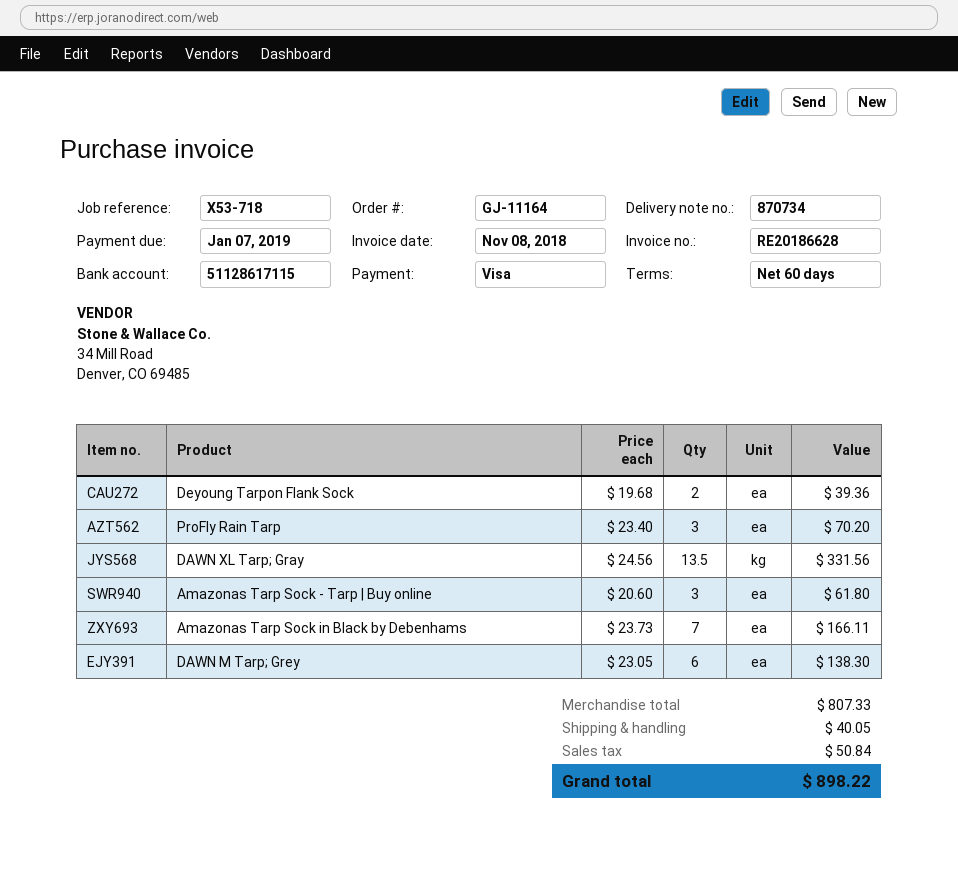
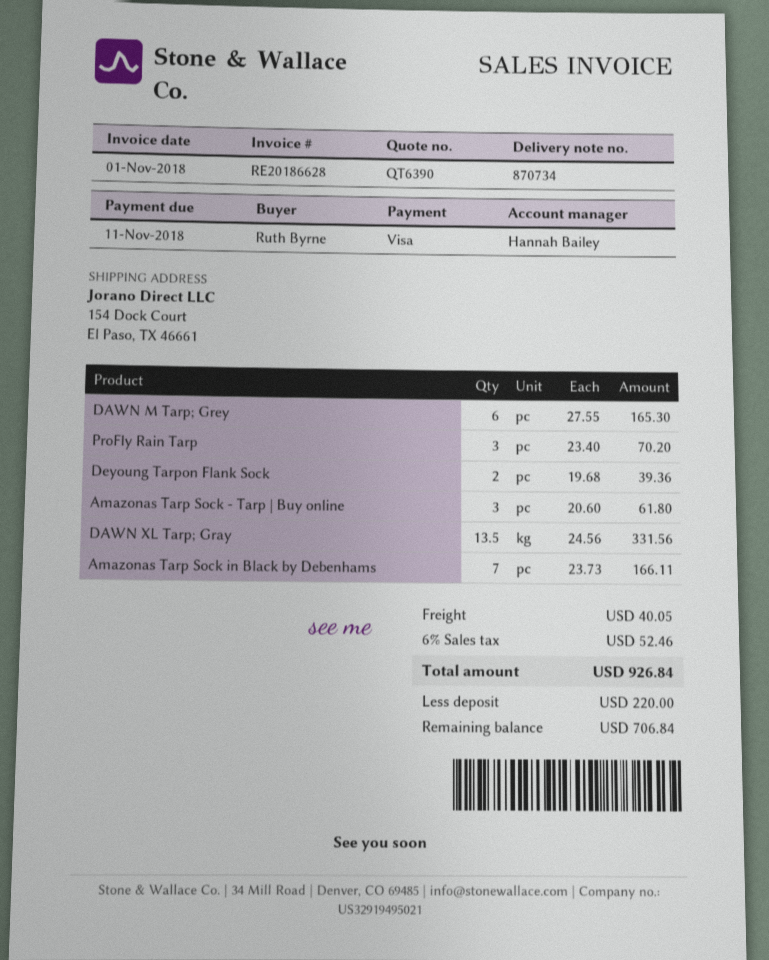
invoice date: 2018-11-08 -> 2018-11-01
due date: 2019-01-07 -> 2018-11-11
DAWN M Tarp; Grey: 6 x 23.05 = 138.30 -> 6 x 27.55 = 165.30
tax: 50.84 -> 52.46
total: 898.22 -> 926.84

